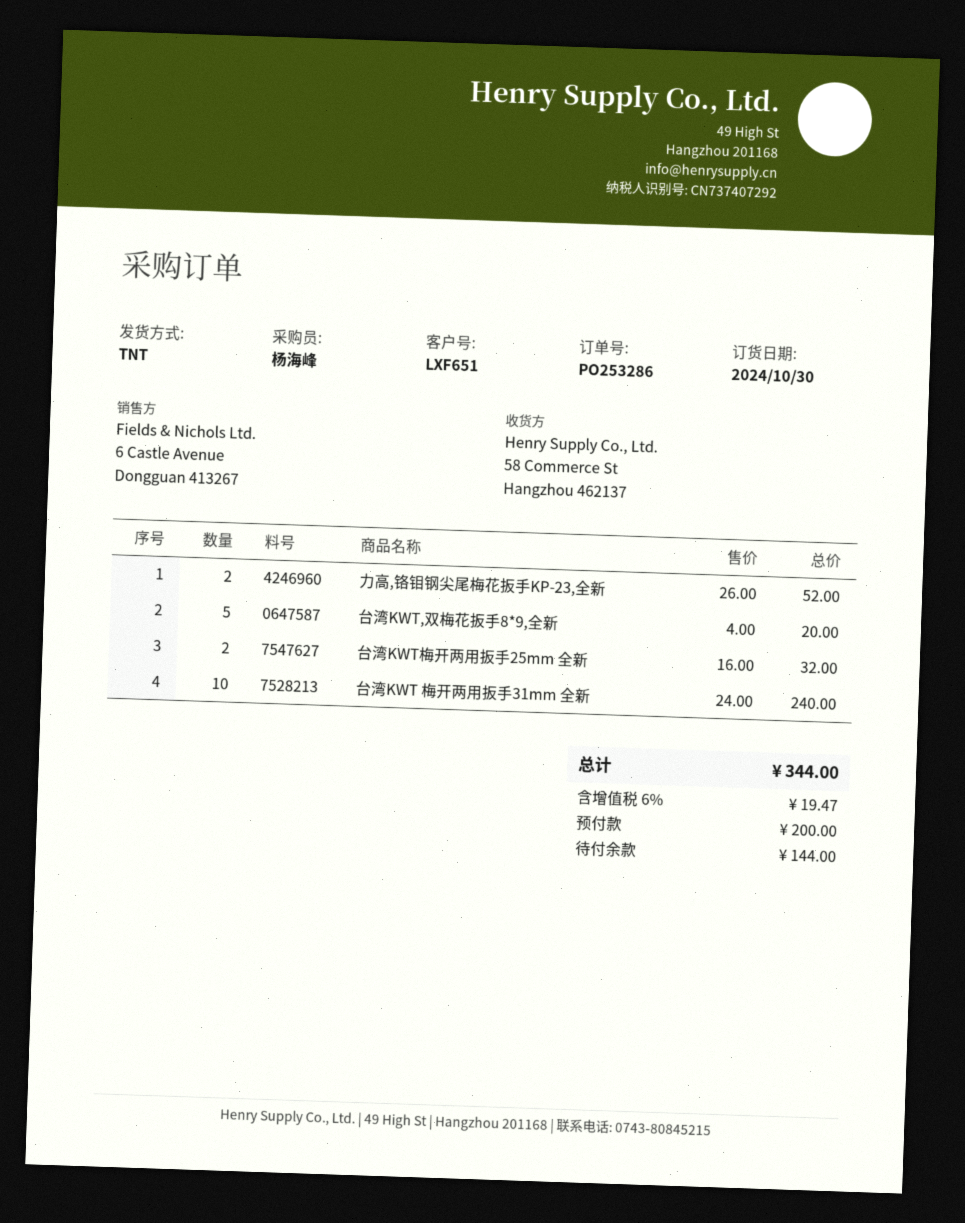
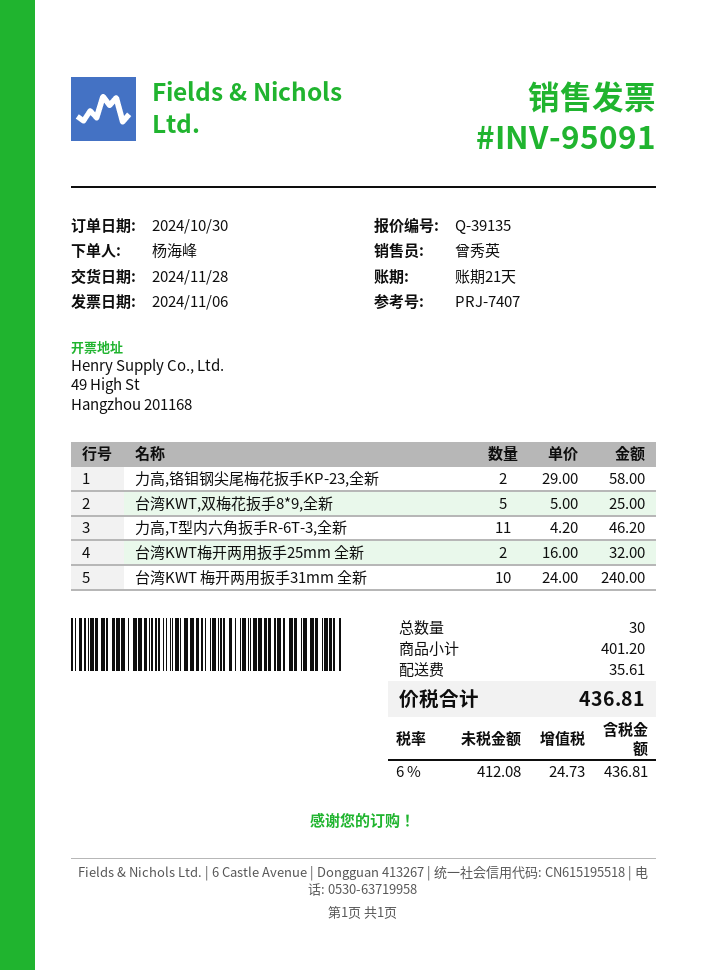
力高,铬钼钢尖尾梅花扳手KP-23,全新: 2 x 26.00 = 52.00 -> 2 x 29.00 = 58.00
台湾KWT,双梅花扳手8*9,全新: 5 x 4.00 = 20.00 -> 5 x 5.00 = 25.00
力高,T型内六角扳手R-6T-3,全新: none -> 11 x 4.20 = 46.20
shipping: none -> 35.61
tax: 6% = 19.47 -> 6% = 24.73
total: 344.00 -> 436.81

